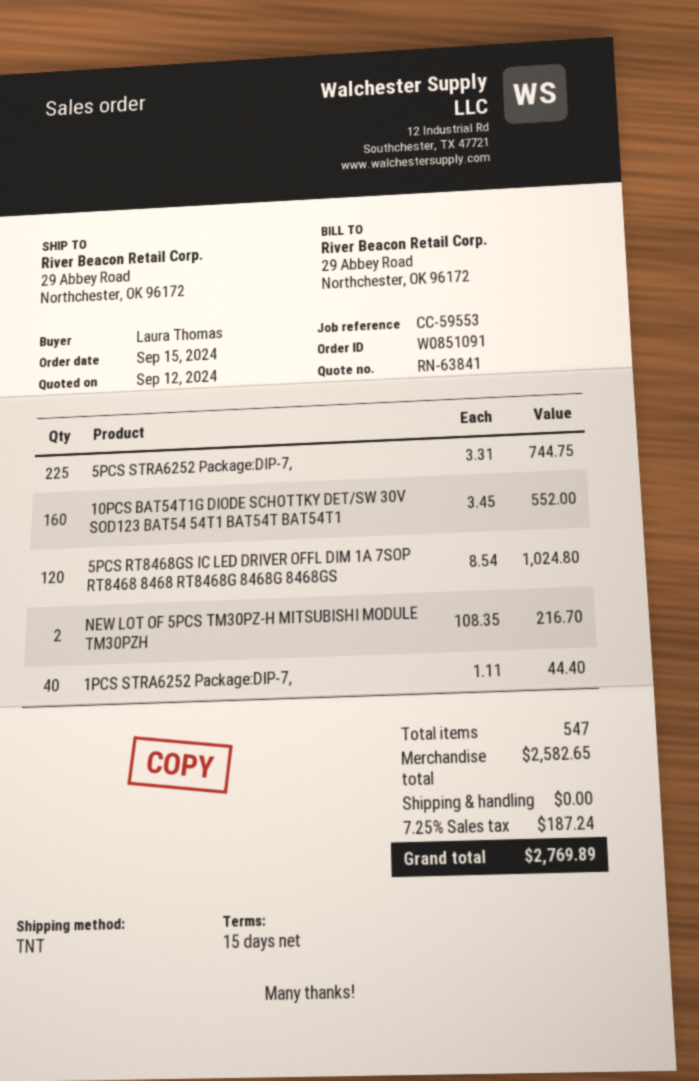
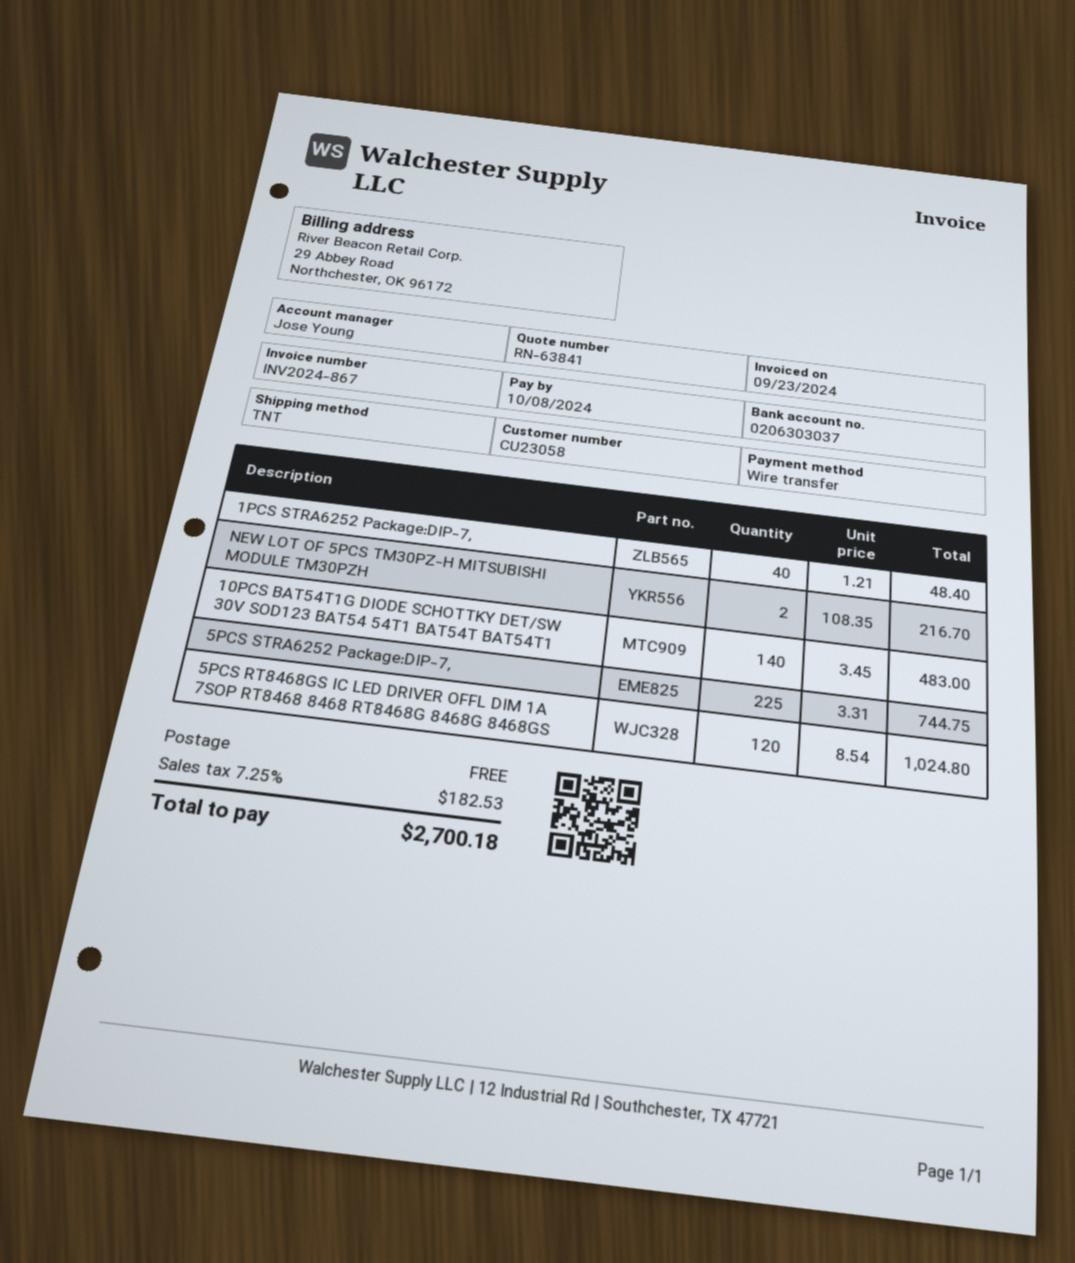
10PCS BAT54T1G DIODE SCHOTTKY DET/SW 30V SOD123 BAT54 54T1 BAT54T BAT54T1: 160 x 3.45 = 552.00 -> 140 x 3.45 = 483.00
1PCS STRA6252 Package:DIP-7,: 40 x 1.11 = 44.40 -> 40 x 1.21 = 48.40
tax: 7.25% = 187.24 -> 7.25% = 182.53
total: 2769.89 -> 2700.18

